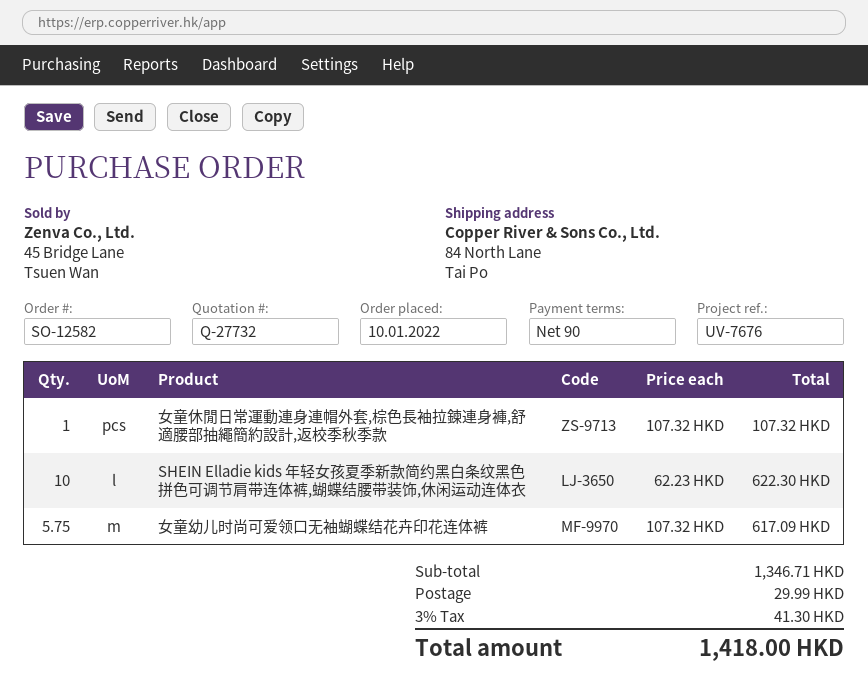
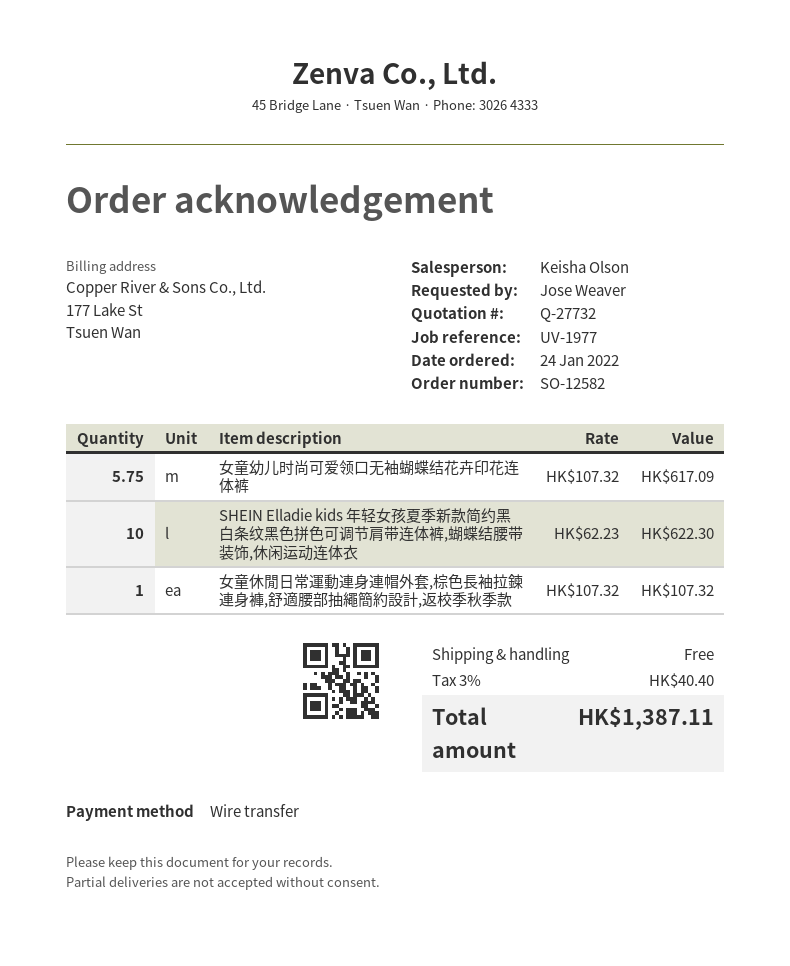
order date: 2022-01-10 -> 2022-01-24
reference: UV-7676 -> UV-1977
shipping: 29.99 -> 0.00
tax: 3% = 41.30 -> 3% = 40.40
total: 1418.00 -> 1387.11

